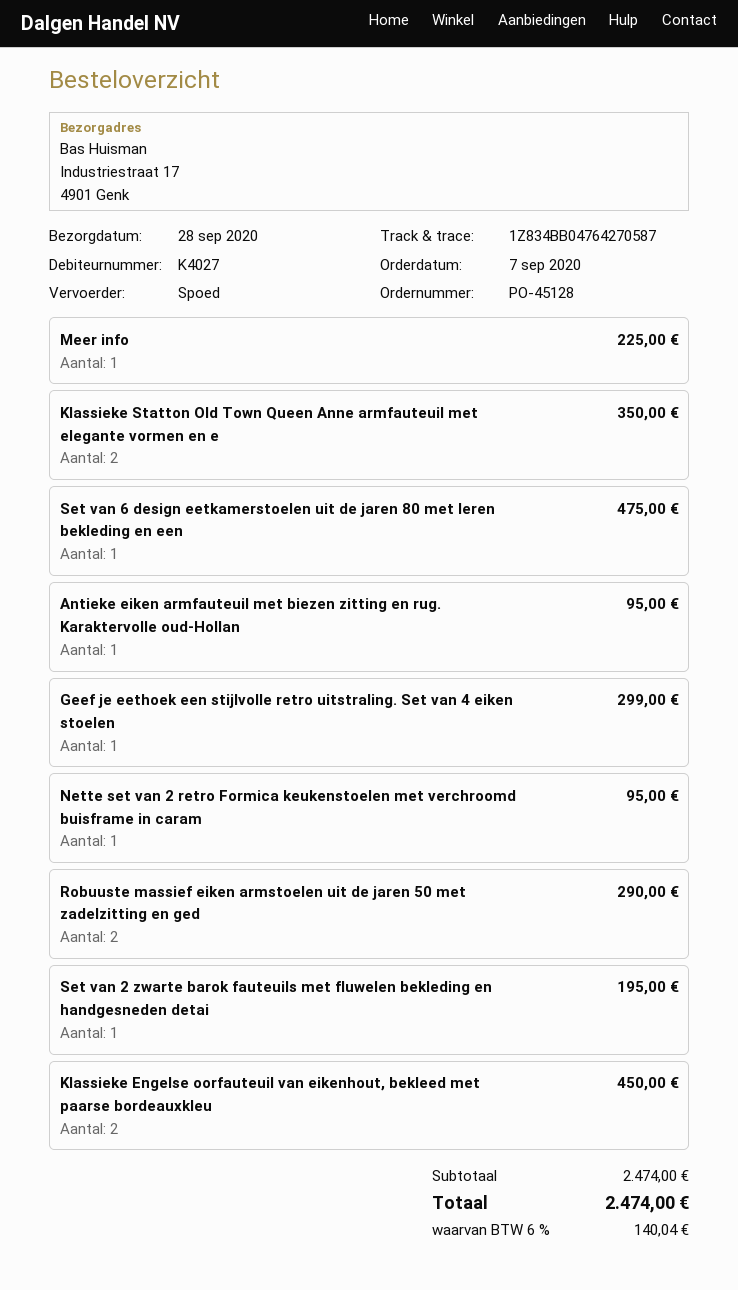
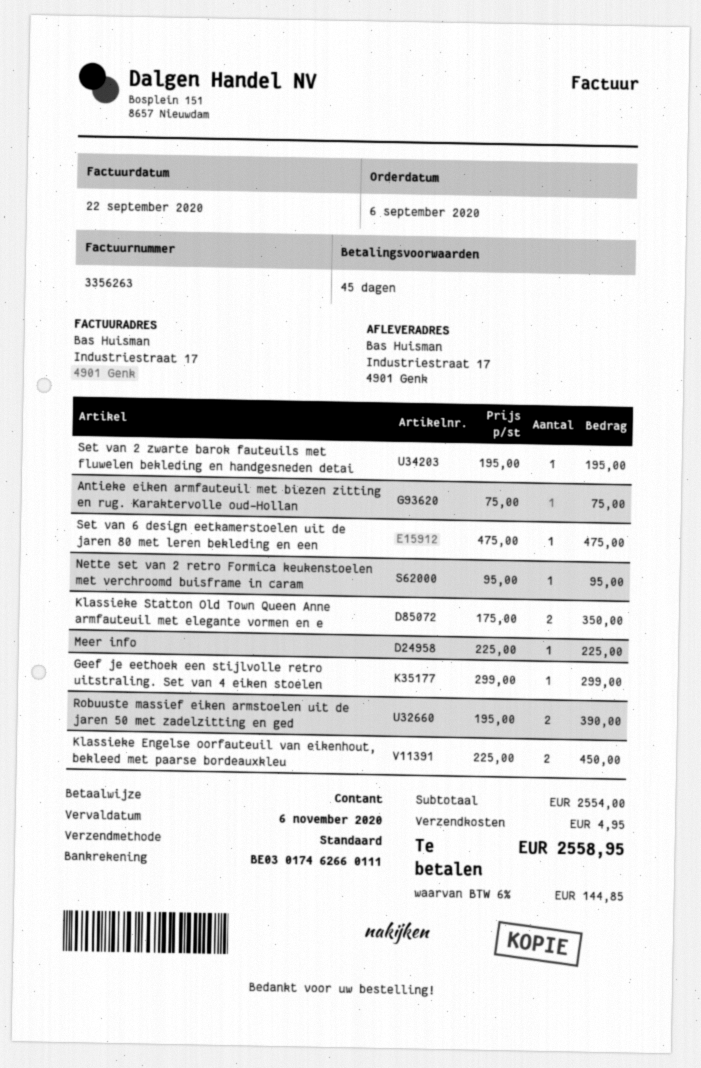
order date: 2020-09-07 -> 2020-09-06
shipping method: express -> standard
Antieke eiken armfauteuil met biezen zitting en rug. Karaktervolle oud-Hollan: 1 for 95.00 -> 1 for 75.00
Robuuste massief eiken armstoelen uit de jaren 50 met zadelzitting en ged: 2 for 290.00 -> 2 for 390.00
subtotal: 2474.00 -> 2554.00
shipping: none -> 4.95
tax: 6% = 140.04 -> 6% = 144.85
total: 2474.00 -> 2558.95

